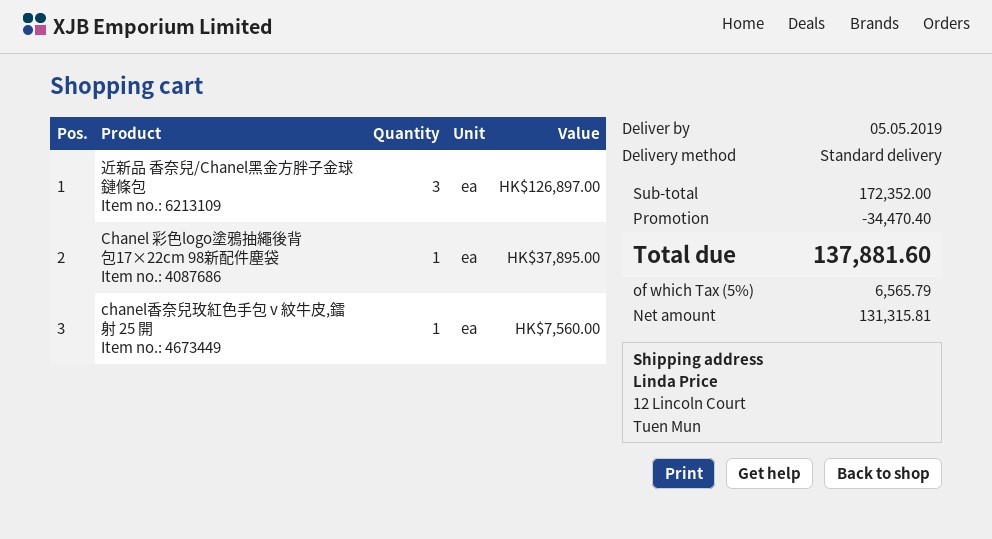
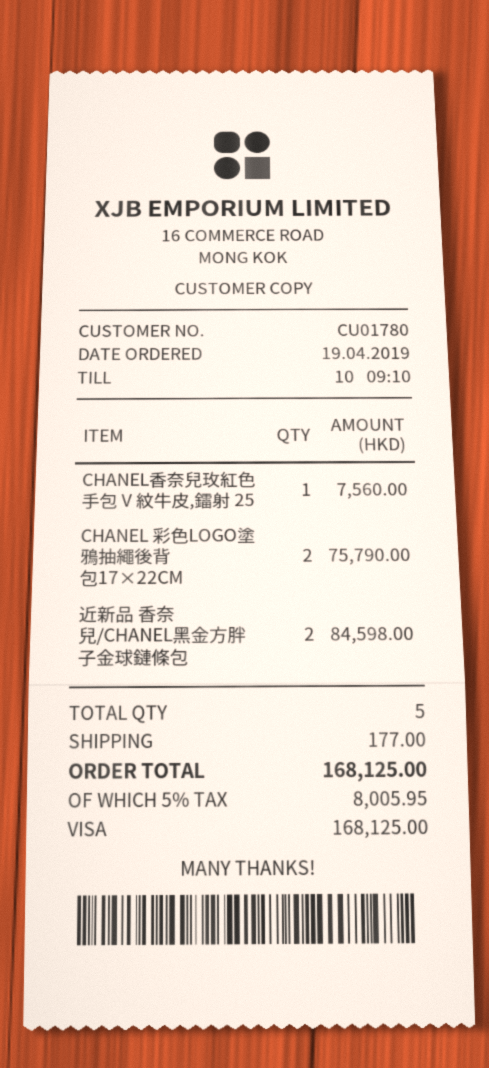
近新品 香奈兒/Chanel黑金方胖子金球鏈條包: 3 for 126897.00 -> 2 for 84598.00
Chanel 彩色logo塗鴉抽繩後背包17×22cm 98新配件塵袋: 1 for 37895.00 -> 2 for 75790.00
discount: 34470.40 -> none
shipping: none -> 177.00
tax: 5% = 6565.79 -> 5% = 8005.95
total: 137881.60 -> 168125.00

